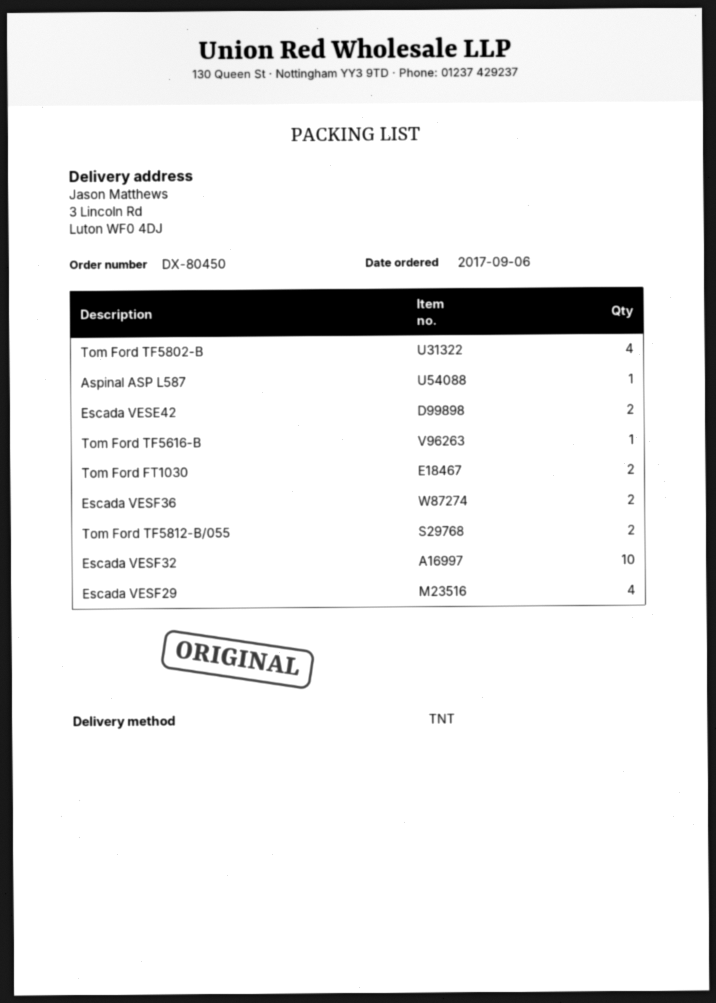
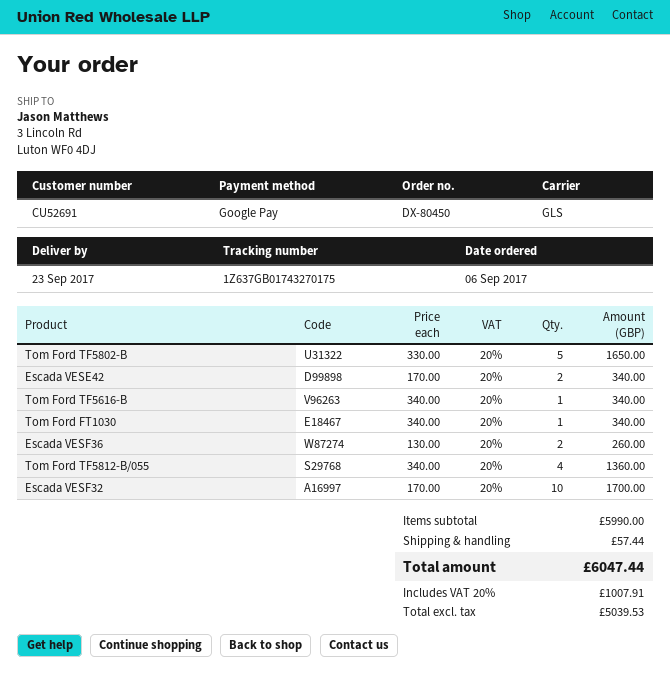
shipping method: TNT -> GLS
Tom Ford TF5802-B: 4 -> 5
Aspinal ASP L587: 1 -> none
Tom Ford FT1030: 2 -> 1
Tom Ford TF5812-B/055: 2 -> 4
Escada VESF29: 4 -> none

